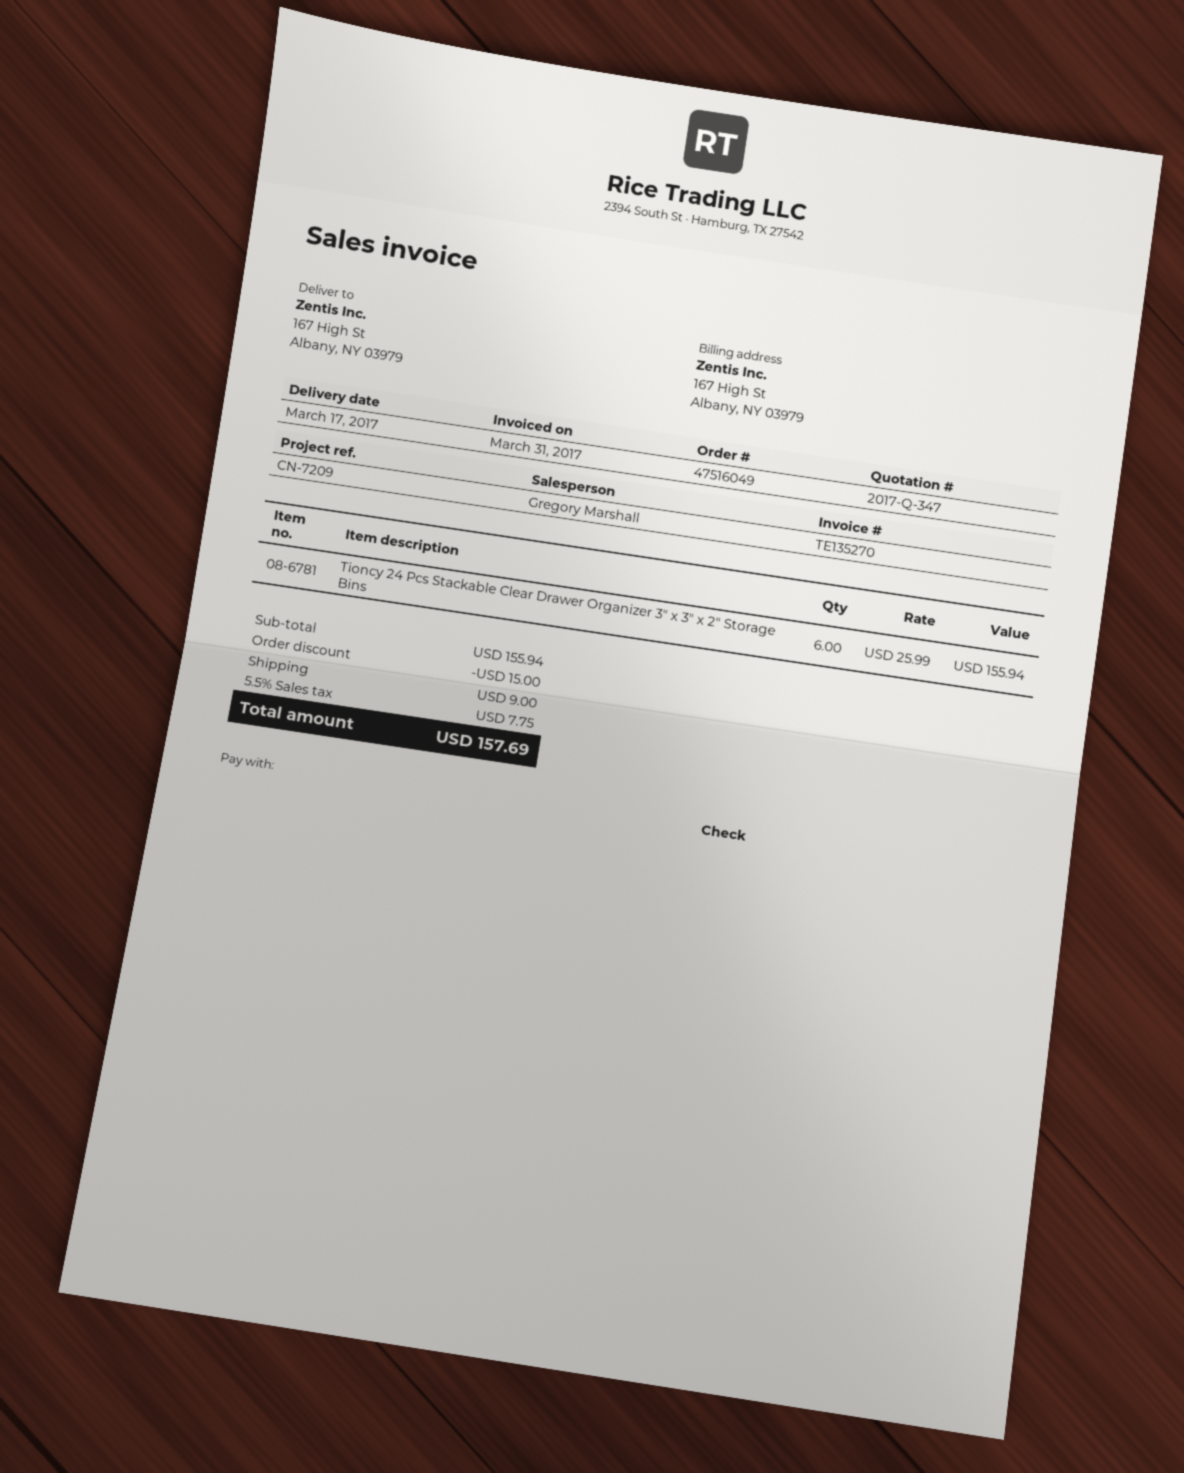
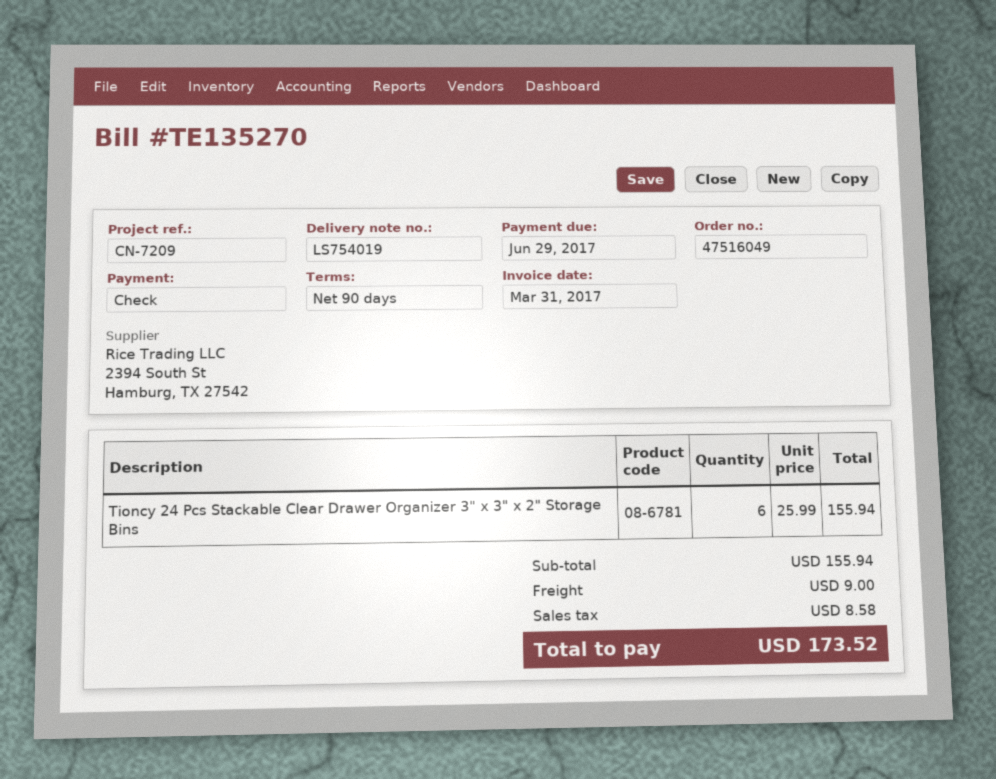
discount: 15.00 -> none
tax: 7.75 -> 8.58
total: 157.69 -> 173.52

